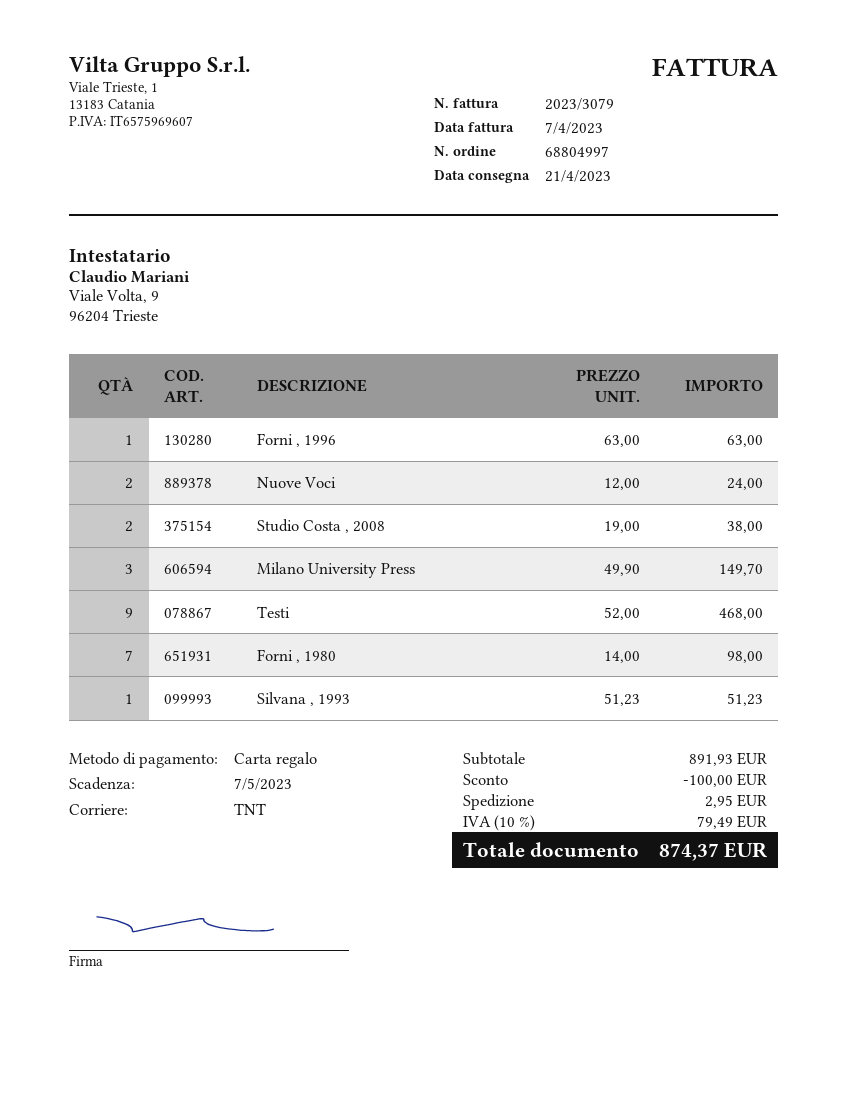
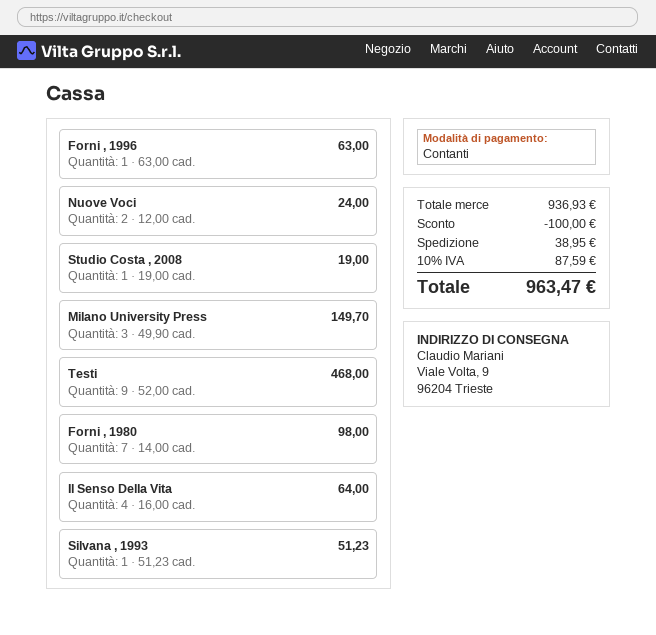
payment method: gift card -> cash
Studio Costa , 2008: 2 x 19.00 = 38.00 -> 1 x 19.00 = 19.00
Il Senso Della Vita: none -> 4 x 16.00 = 64.00
subtotal: 891.93 -> 936.93
shipping: 2.95 -> 38.95
tax: 10% = 79.49 -> 10% = 87.59
total: 874.37 -> 963.47

